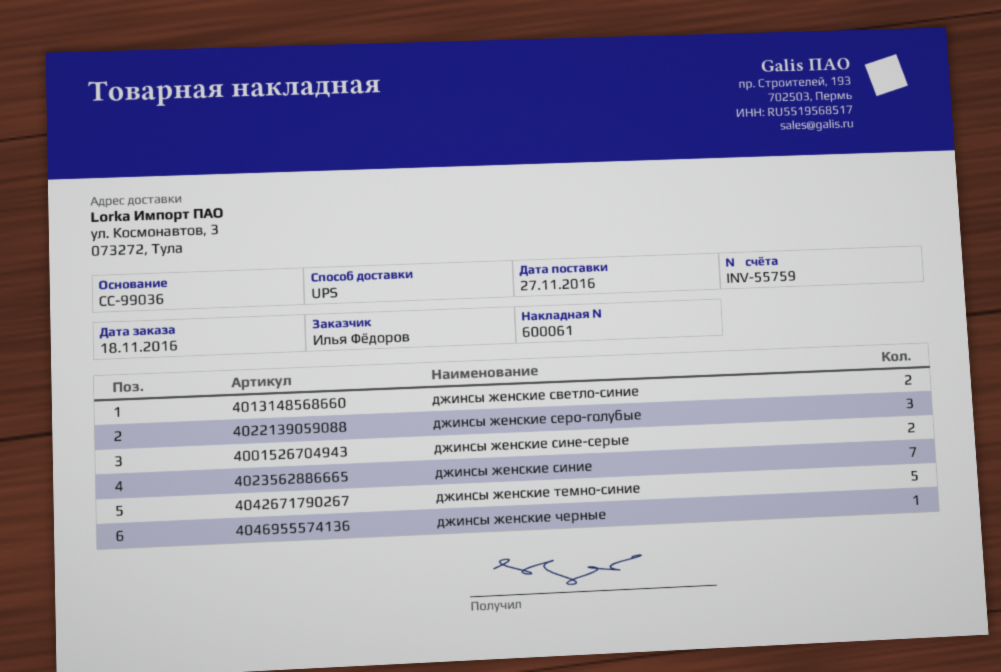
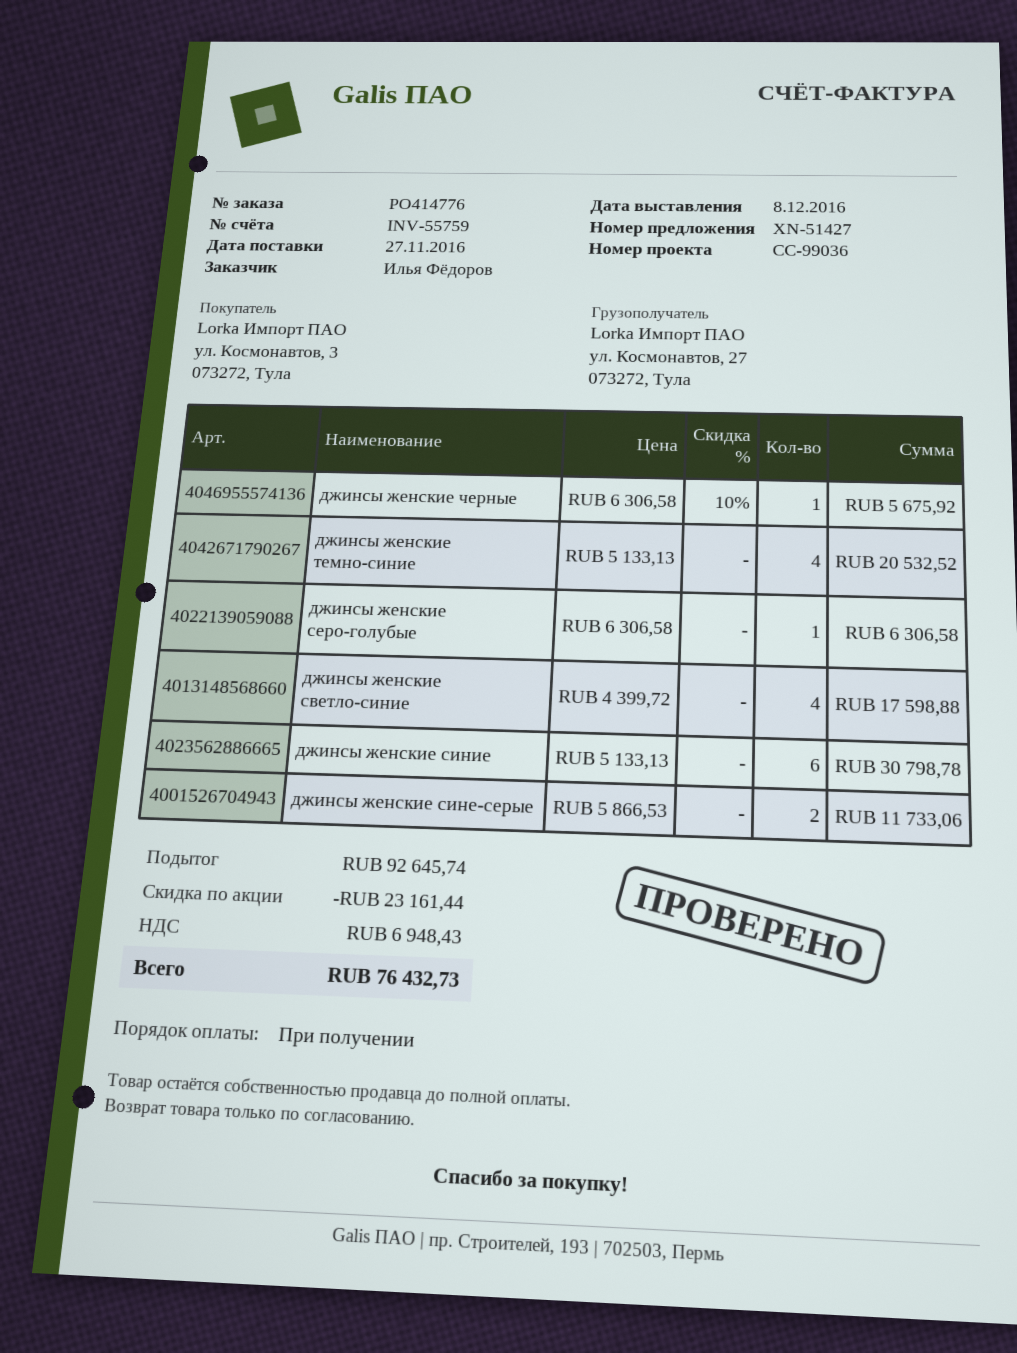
ship to: ул. Космонавтов, 3, 073272, Тула -> ул. Космонавтов, 27, 073272, Тула
джинсы женские светло-синие: 2 -> 4
джинсы женские серо-голубые: 3 -> 1
джинсы женские синие: 7 -> 6
джинсы женские темно-синие: 5 -> 4

